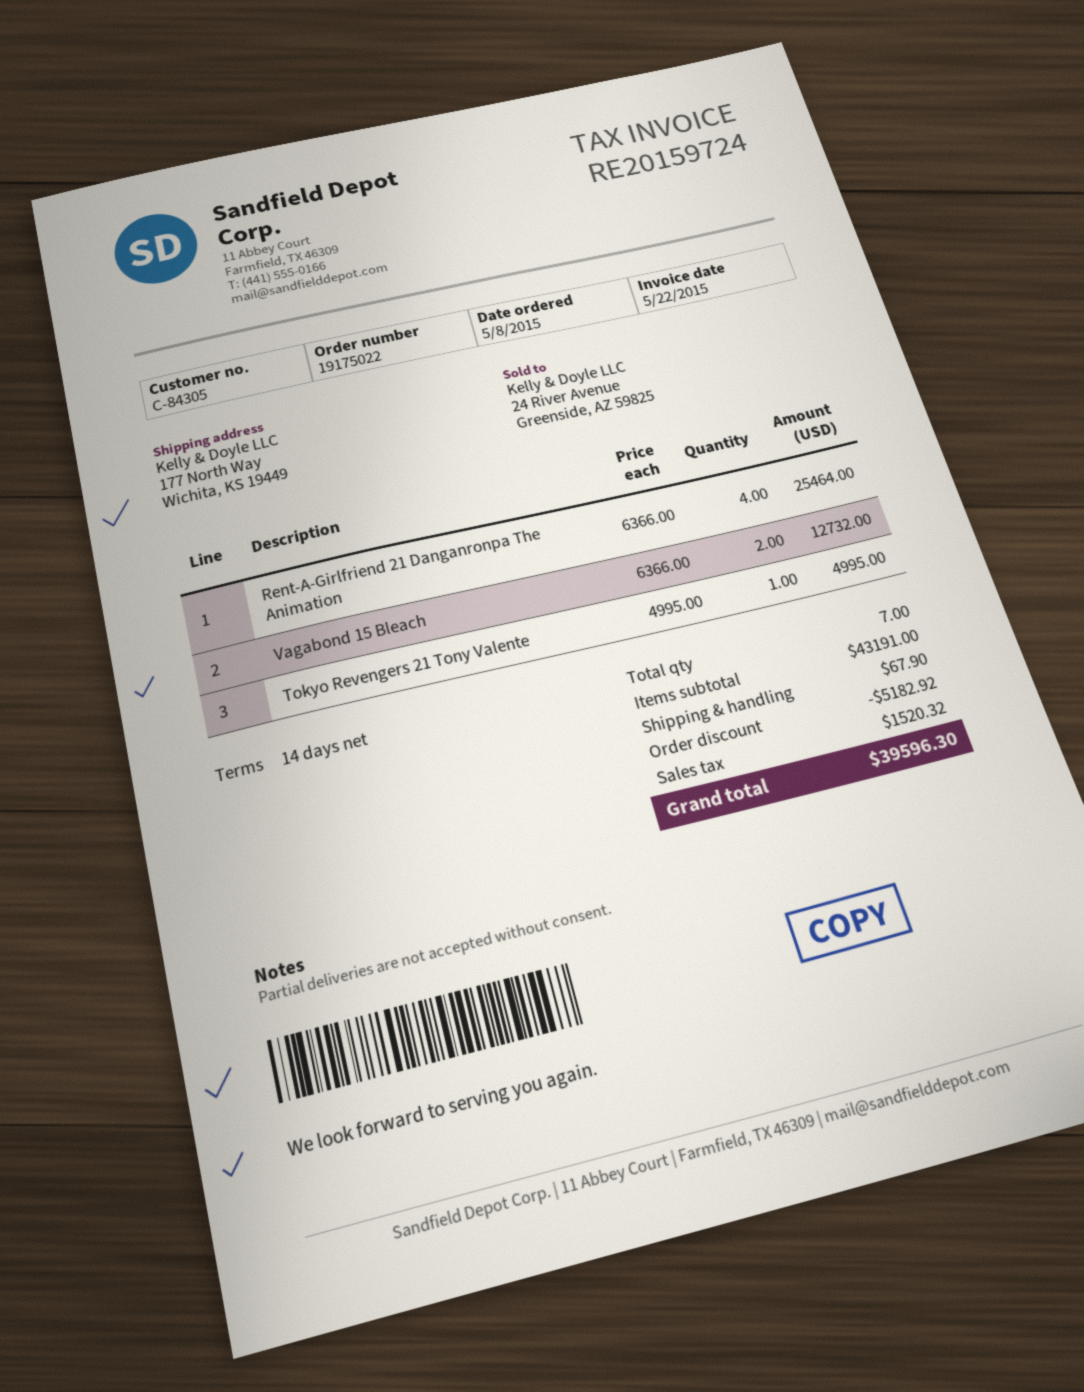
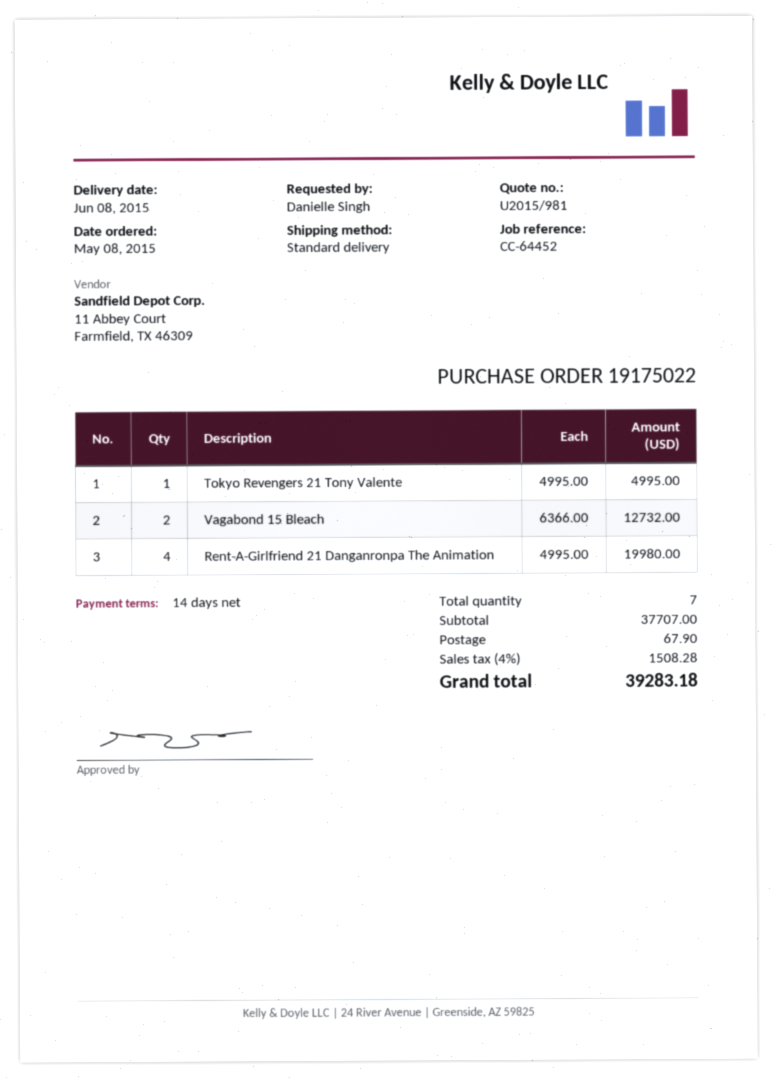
Rent-A-Girlfriend 21 Danganronpa The Animation: 4 x 6366.00 = 25464.00 -> 4 x 4995.00 = 19980.00
subtotal: 43191.00 -> 37707.00
discount: 5182.92 -> none
tax: 1520.32 -> 1508.28
total: 39596.30 -> 39283.18

